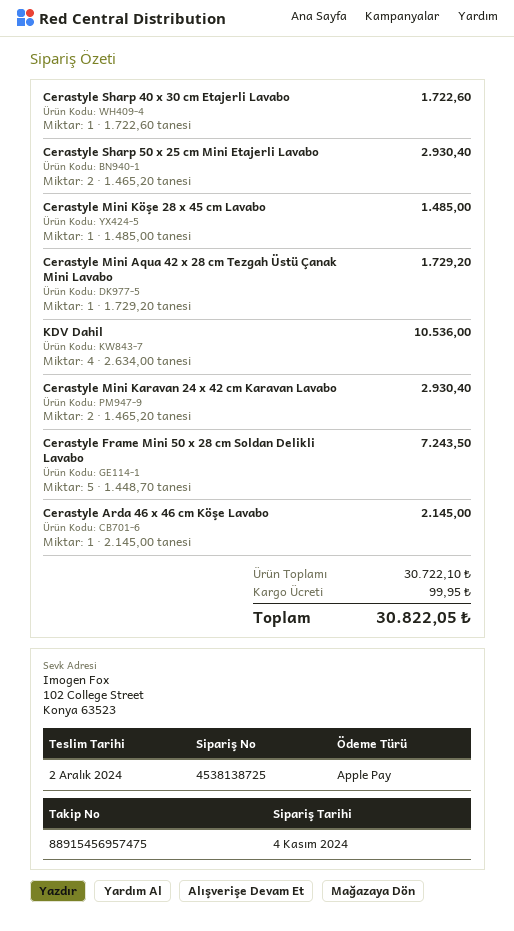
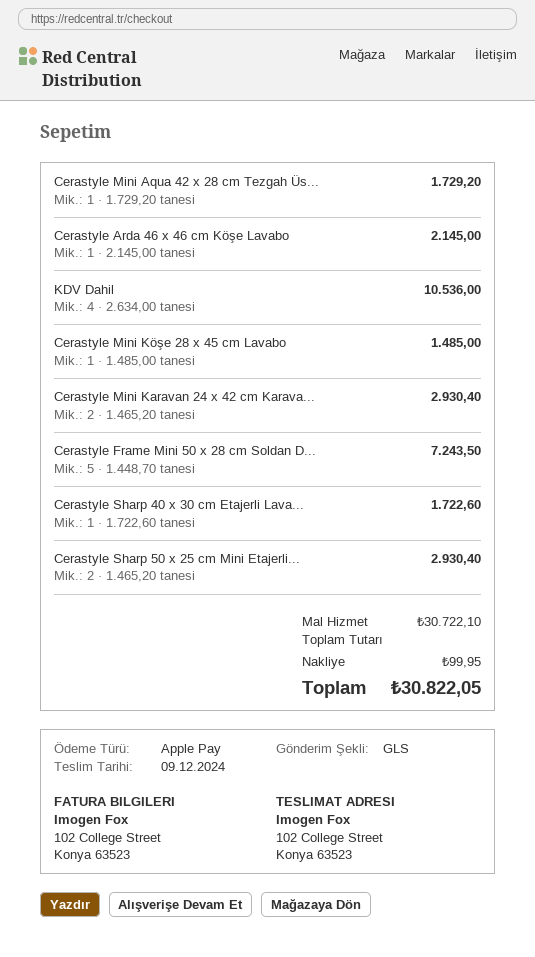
delivery date: 2024-12-02 -> 2024-12-09

